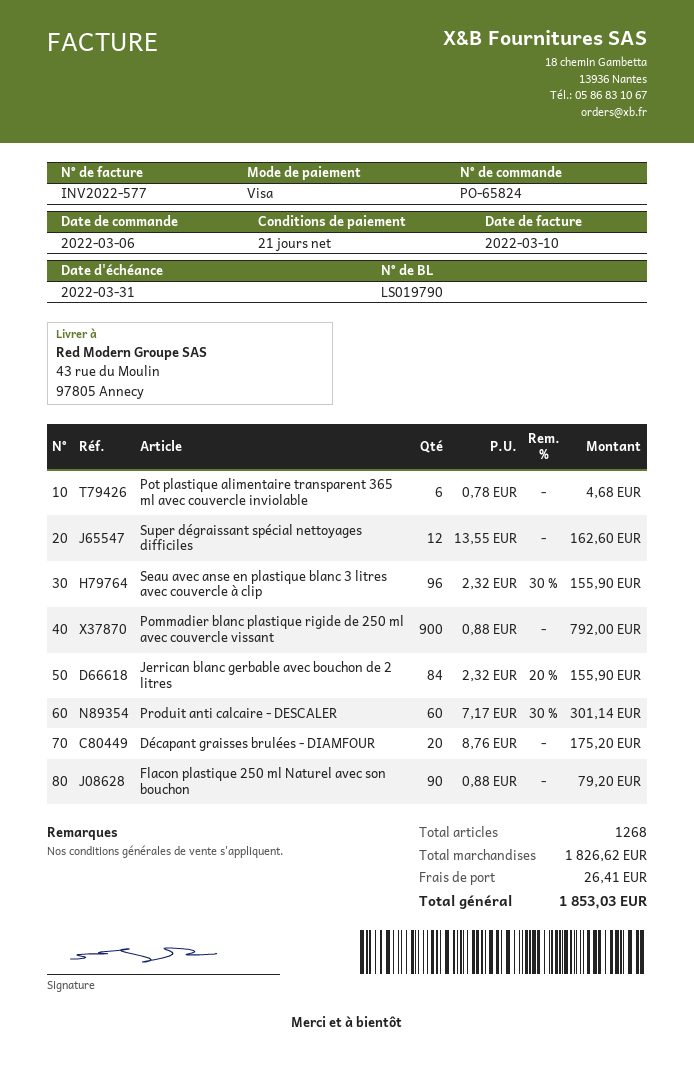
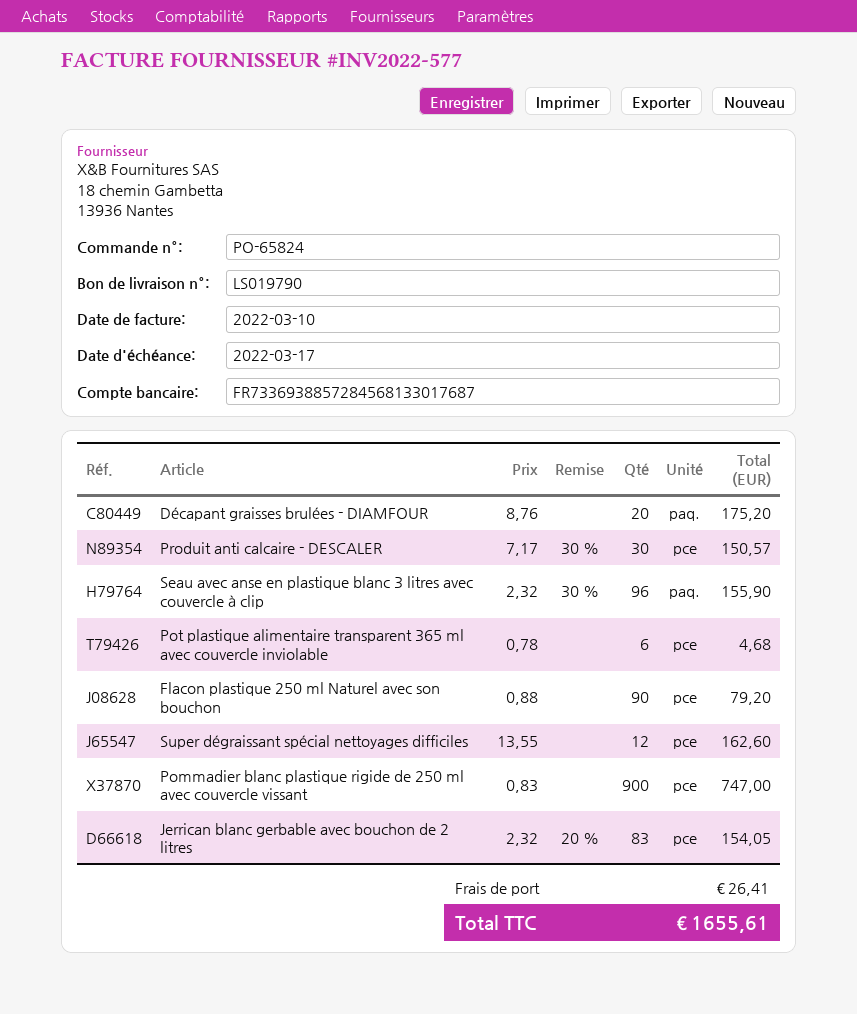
due date: 2022-03-31 -> 2022-03-17
Pommadier blanc plastique rigide de 250 ml avec couvercle vissant: 900 x 0.88 = 792.00 -> 900 x 0.83 = 747.00
Jerrican blanc gerbable avec bouchon de 2 litres: 84 x 2.32 - 20% = 155.90 -> 83 x 2.32 - 20% = 154.05
Produit anti calcaire - DESCALER: 60 x 7.17 - 30% = 301.14 -> 30 x 7.17 - 30% = 150.57
total: 1853.03 -> 1655.61

